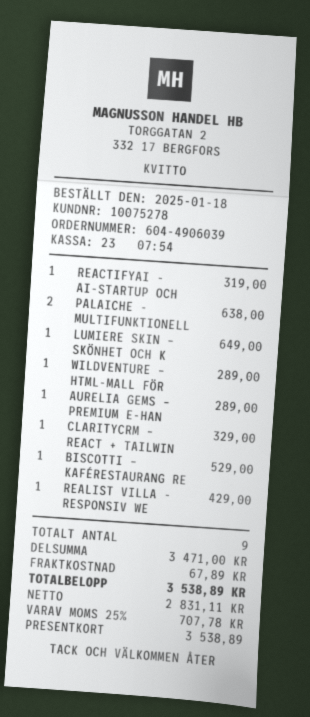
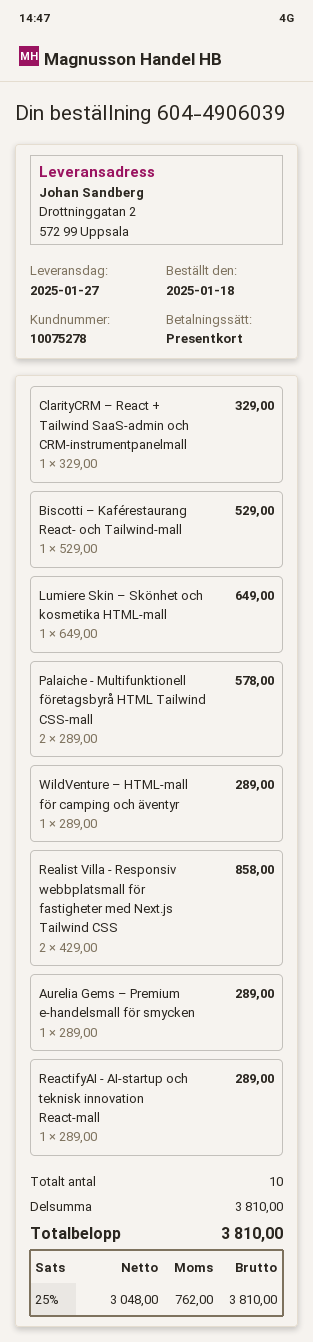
REACTIFYAI - AI-STARTUP OCH: 1 for 319.00 -> 1 for 289.00
PALAICHE - MULTIFUNKTIONELL: 2 for 638.00 -> 2 for 578.00
REALIST VILLA - RESPONSIV WE: 1 for 429.00 -> 2 for 858.00
total quantity: 9 -> 10
subtotal: 3471.00 -> 3810.00
shipping: 67.89 -> none
net: 2831.11 -> 3048.00
tax: 25% = 707.78 -> 25% = 762.00
total: 3538.89 -> 3810.00

